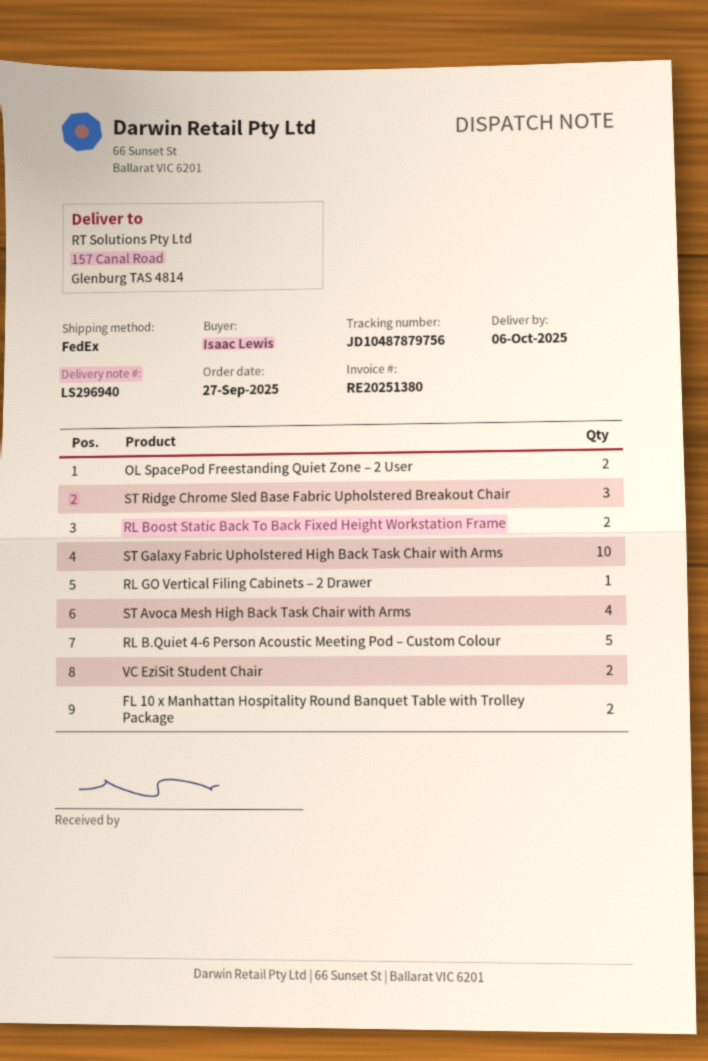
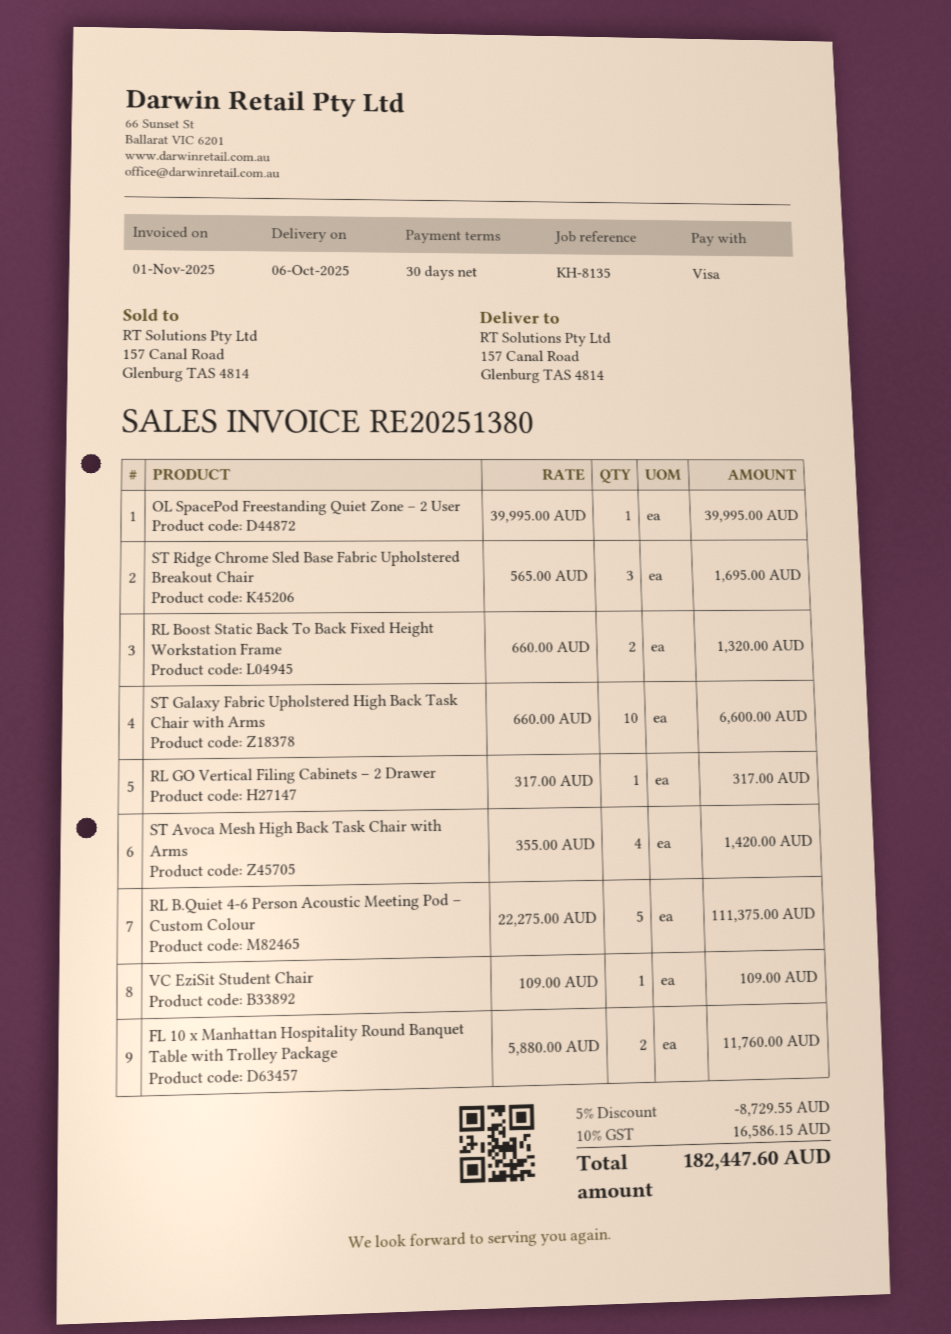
OL SpacePod Freestanding Quiet Zone – 2 User: 2 -> 1
VC EziSit Student Chair: 2 -> 1

